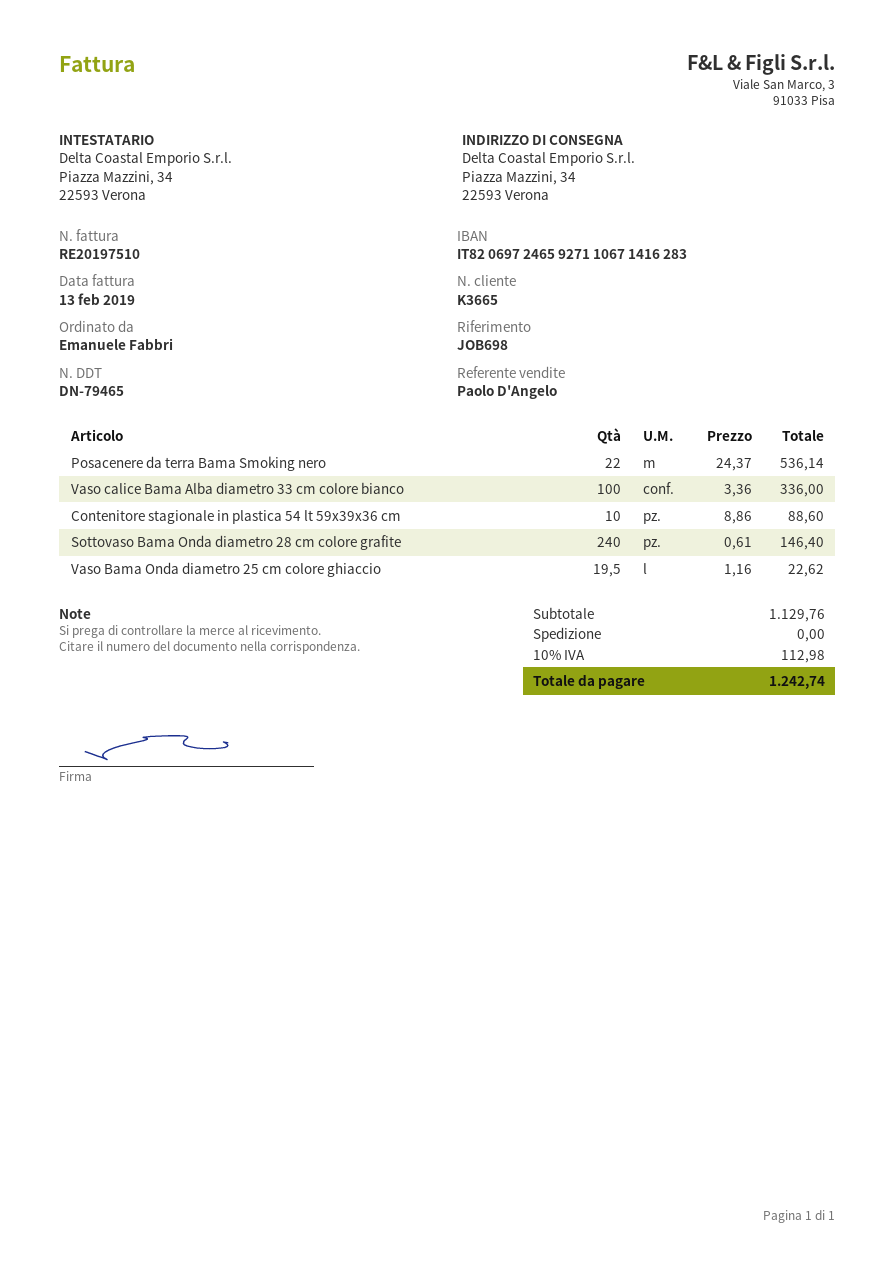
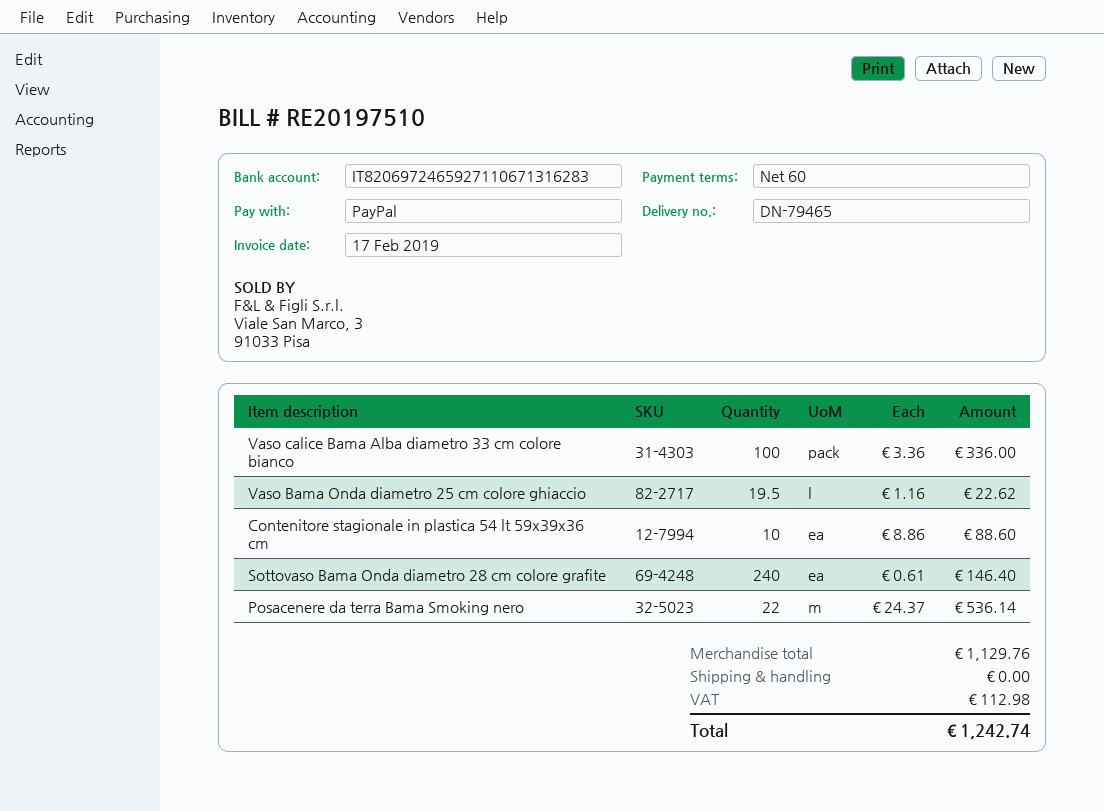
invoice date: 2019-02-13 -> 2019-02-17
bank account: IT8206972465927110671416283 -> IT8206972465927110671316283

